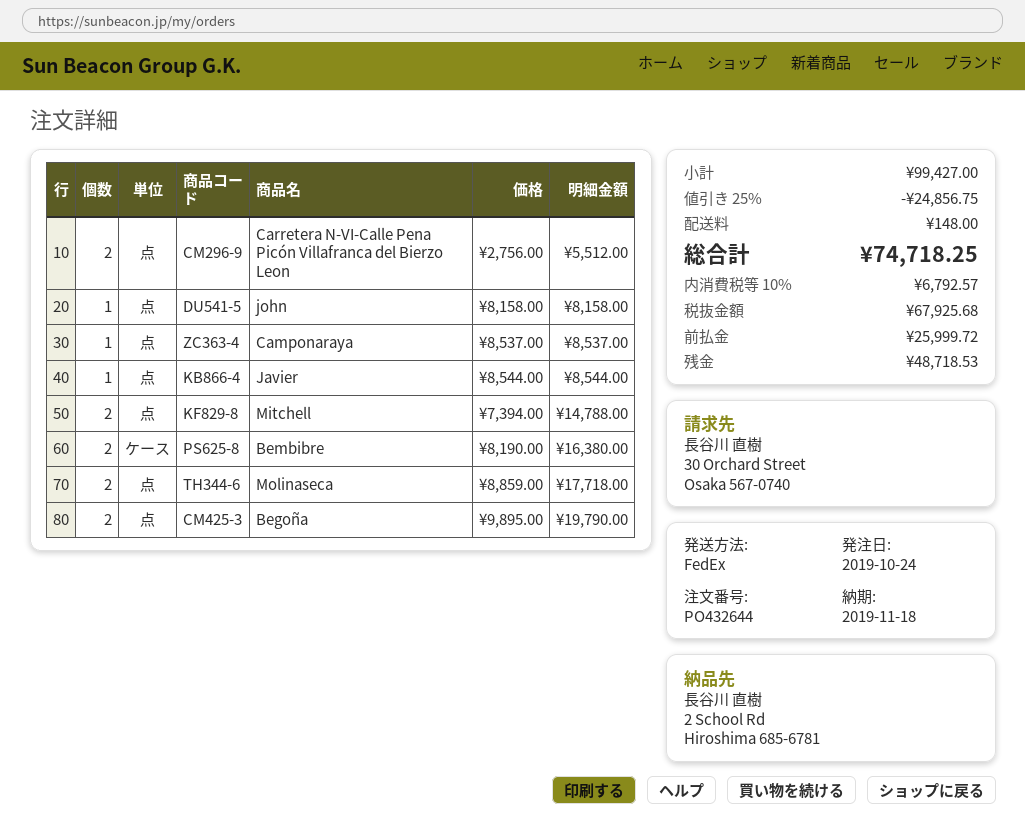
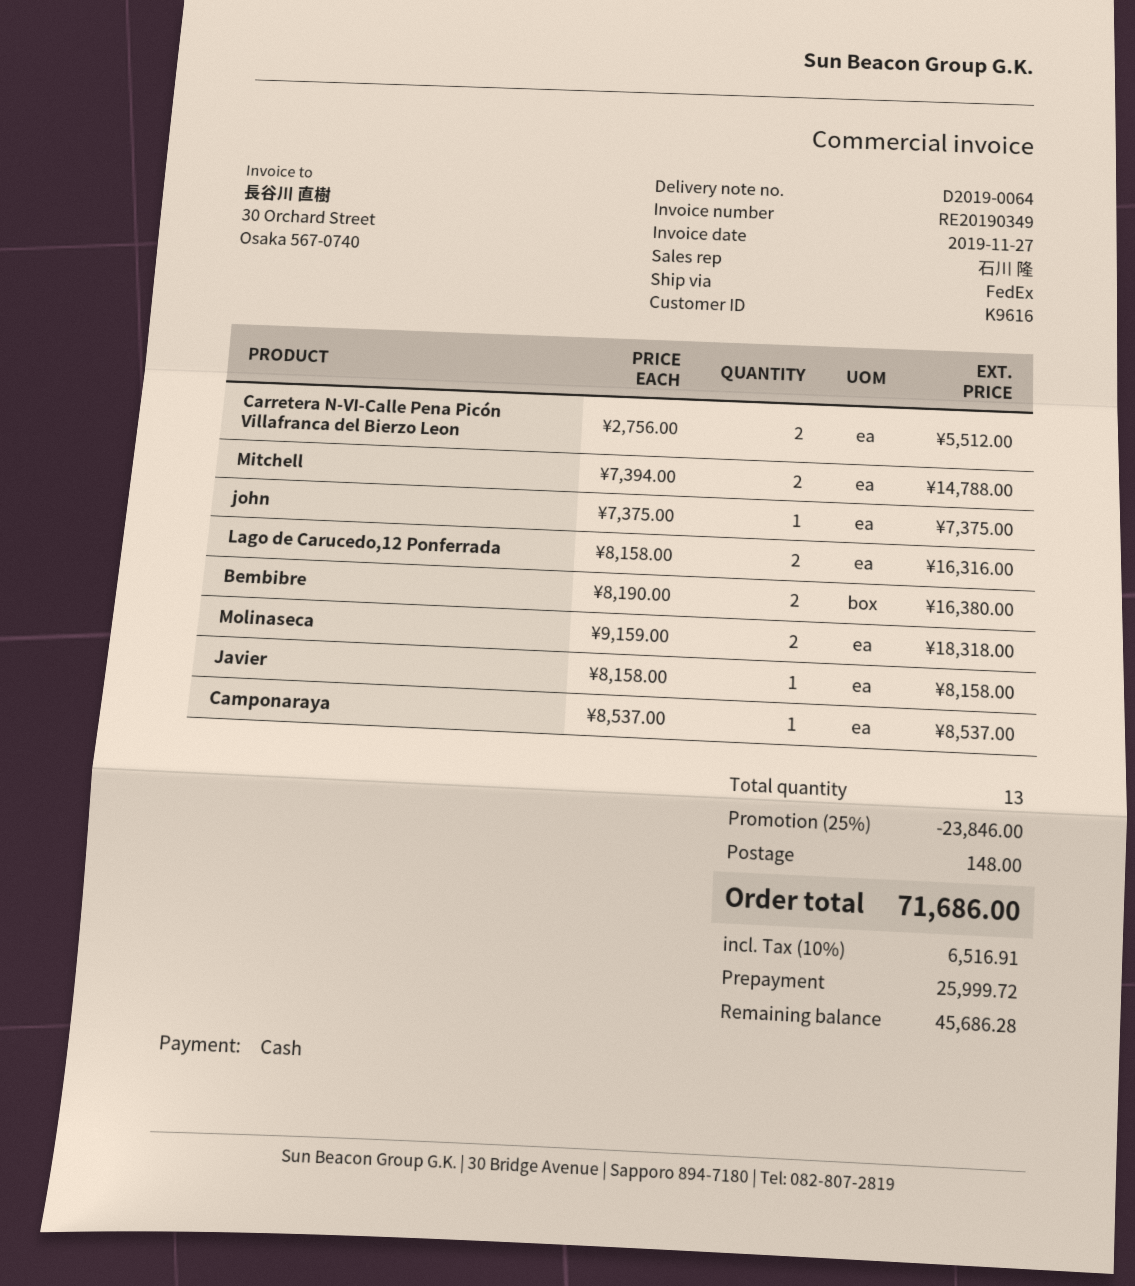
john: 1 x 8158.00 = 8158.00 -> 1 x 7375.00 = 7375.00
Javier: 1 x 8544.00 = 8544.00 -> 1 x 8158.00 = 8158.00
Molinaseca: 2 x 8859.00 = 17718.00 -> 2 x 9159.00 = 18318.00
Begoña: 2 x 9895.00 = 19790.00 -> none
Lago de Carucedo,12 Ponferrada: none -> 2 x 8158.00 = 16316.00
discount: 25% = 24856.75 -> 25% = 23846.00
tax: 10% = 6792.57 -> 10% = 6516.91
total: 74718.25 -> 71686.00
balance: 48718.53 -> 45686.28

